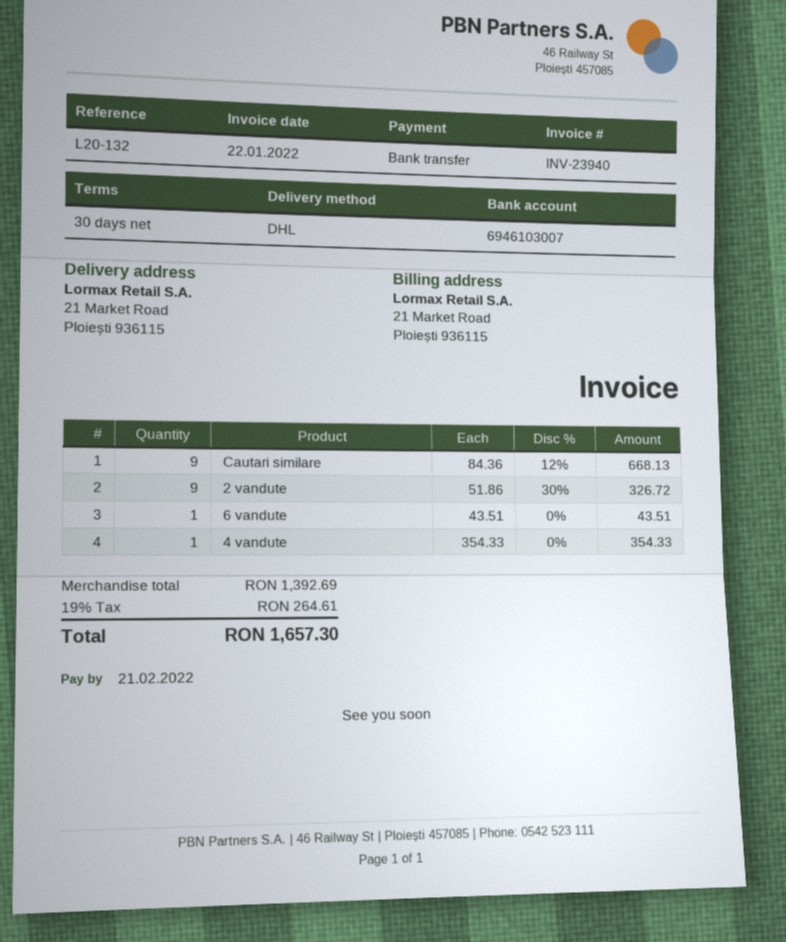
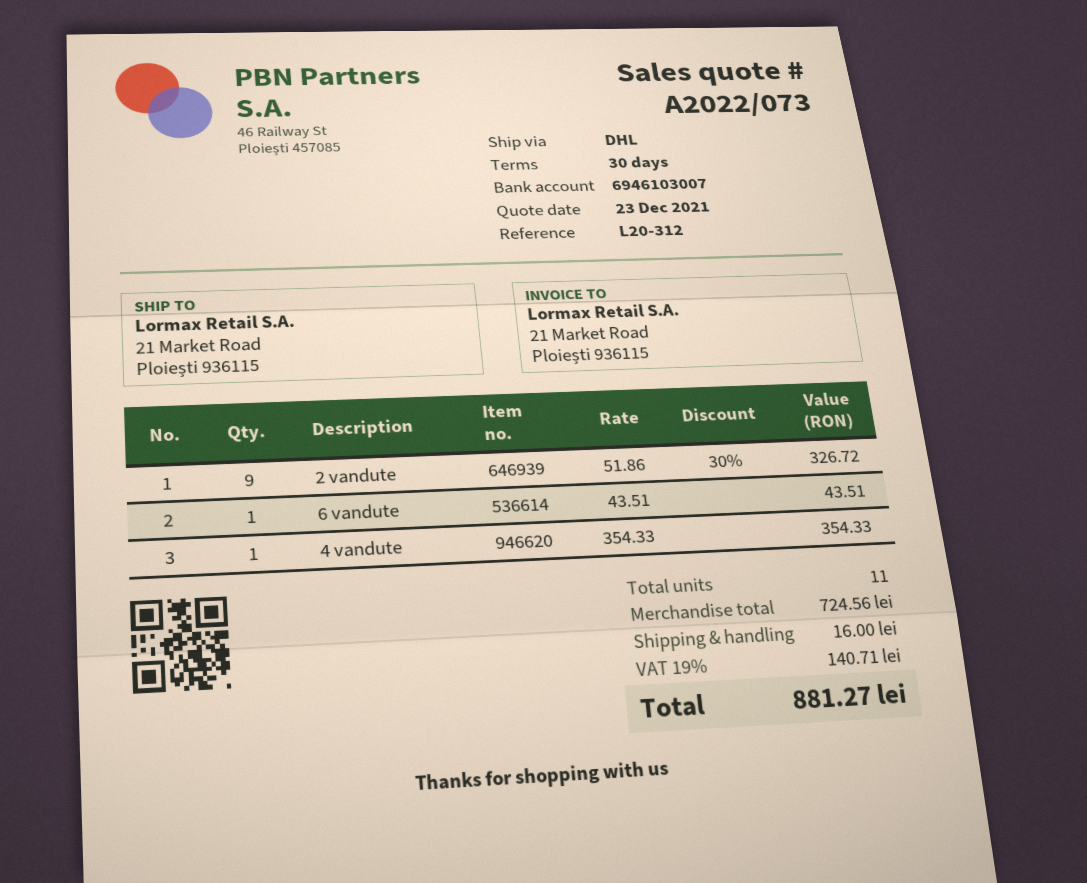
reference: L20-132 -> L20-312
Cautari similare: 9 x 84.36 - 12% = 668.13 -> none
subtotal: 1392.69 -> 724.56
shipping: none -> 16.00
tax: 19% = 264.61 -> 19% = 140.71
total: 1657.30 -> 881.27

